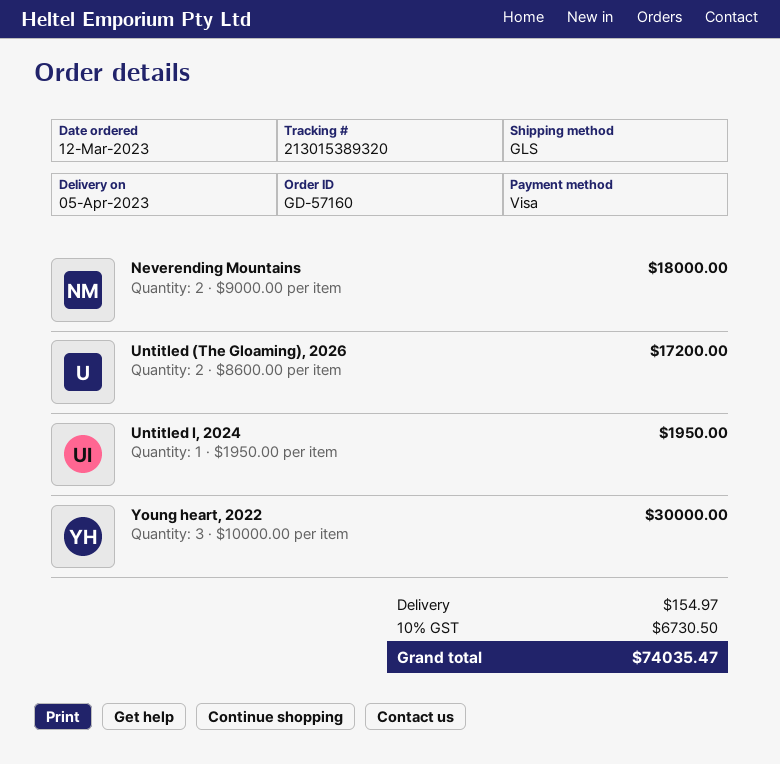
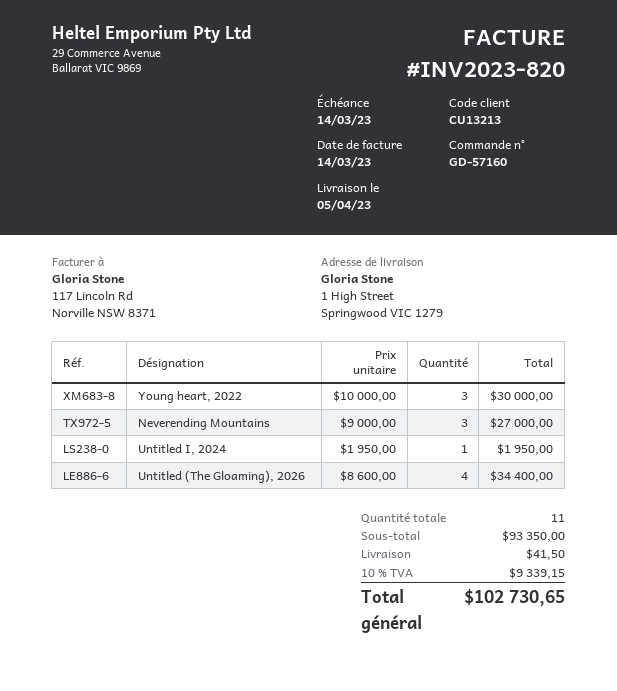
Neverending Mountains: 2 x 9000.00 = 18000.00 -> 3 x 9000.00 = 27000.00
Untitled (The Gloaming), 2026: 2 x 8600.00 = 17200.00 -> 4 x 8600.00 = 34400.00
shipping: 154.97 -> 41.50
tax: 10% = 6730.50 -> 10% = 9339.15
total: 74035.47 -> 102730.65

